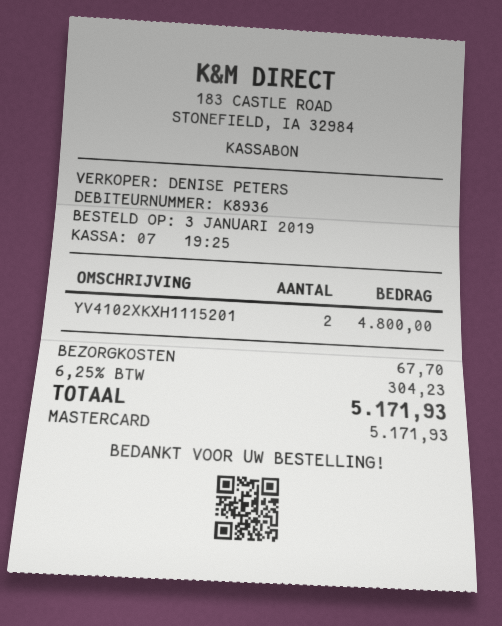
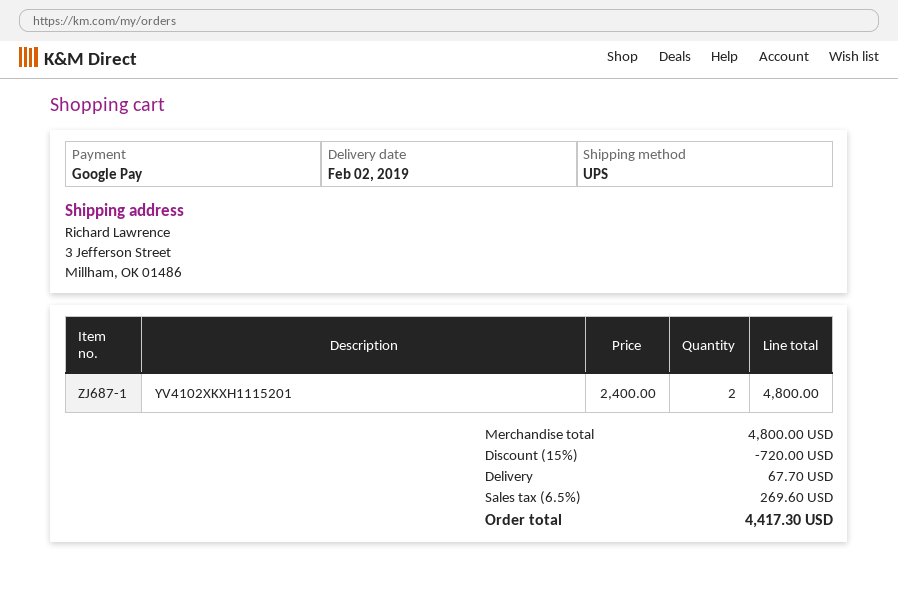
payment method: Mastercard -> Google Pay
discount: none -> 15% = 720.00
tax: 6.25% = 304.23 -> 6.5% = 269.60
total: 5171.93 -> 4417.30

